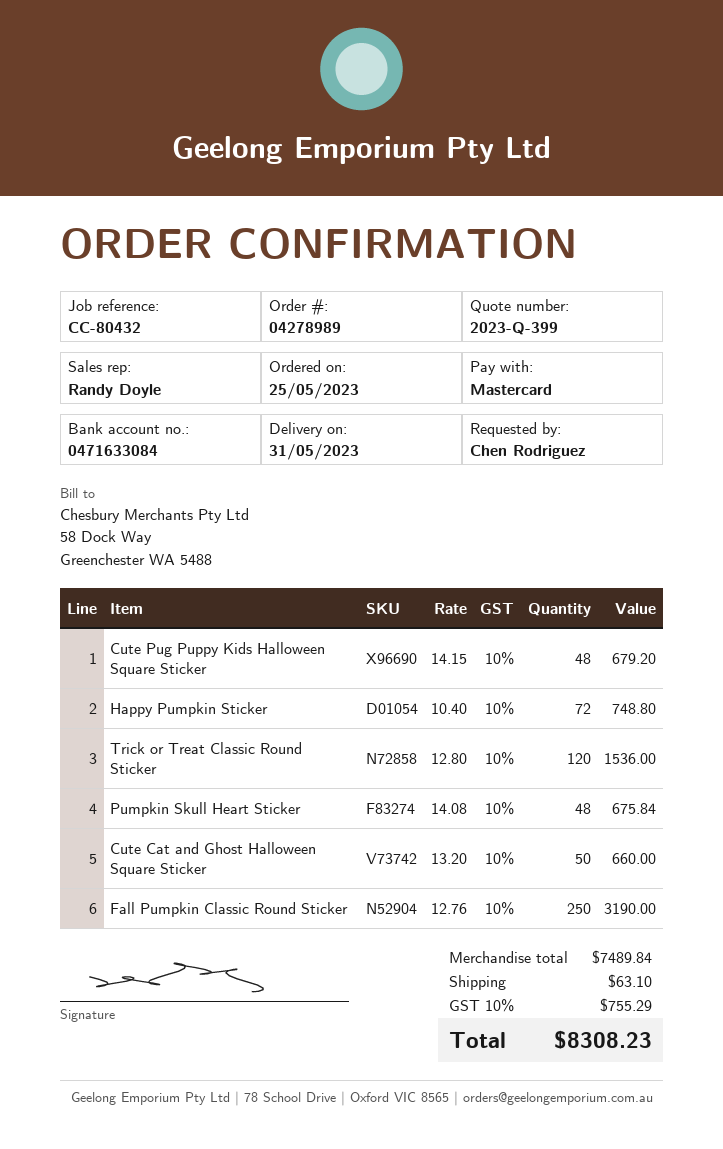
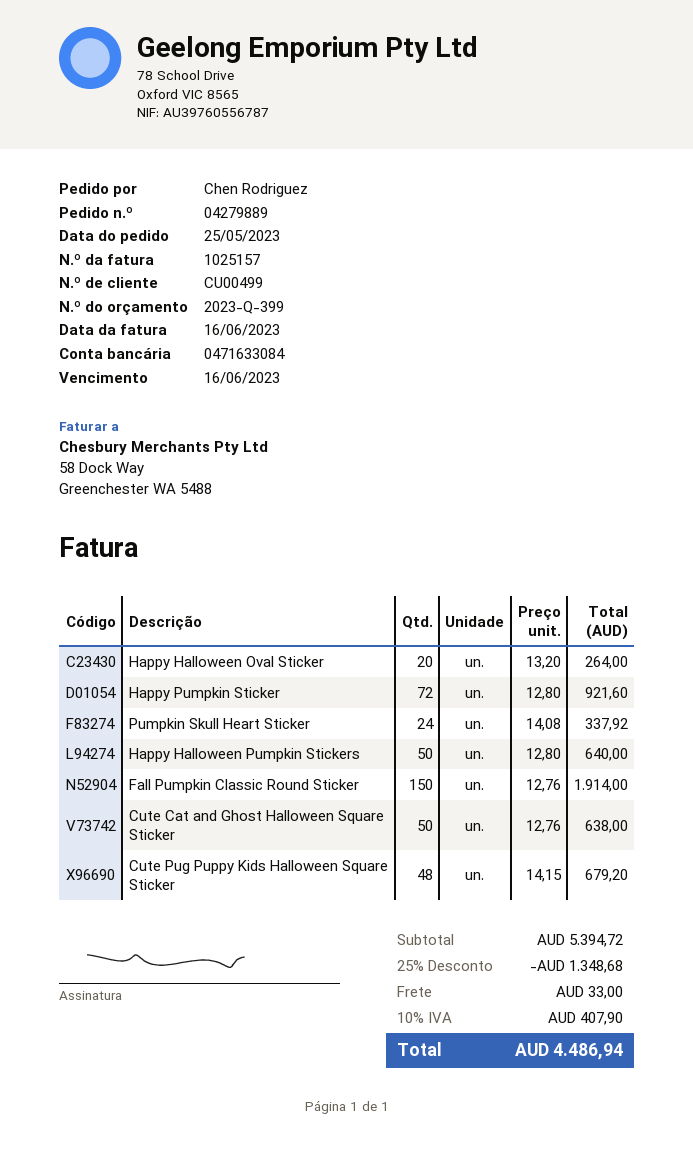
order number: 04278989 -> 04279889
Happy Pumpkin Sticker: 72 x 10.40 = 748.80 -> 72 x 12.80 = 921.60
Trick or Treat Classic Round Sticker: 120 x 12.80 = 1536.00 -> none
Pumpkin Skull Heart Sticker: 48 x 14.08 = 675.84 -> 24 x 14.08 = 337.92
Cute Cat and Ghost Halloween Square Sticker: 50 x 13.20 = 660.00 -> 50 x 12.76 = 638.00
Fall Pumpkin Classic Round Sticker: 250 x 12.76 = 3190.00 -> 150 x 12.76 = 1914.00
Happy Halloween Oval Sticker: none -> 20 x 13.20 = 264.00
Happy Halloween Pumpkin Stickers: none -> 50 x 12.80 = 640.00
subtotal: 7489.84 -> 5394.72
discount: none -> 25% = 1348.68
shipping: 63.10 -> 33.00
tax: 10% = 755.29 -> 10% = 407.90
total: 8308.23 -> 4486.94

